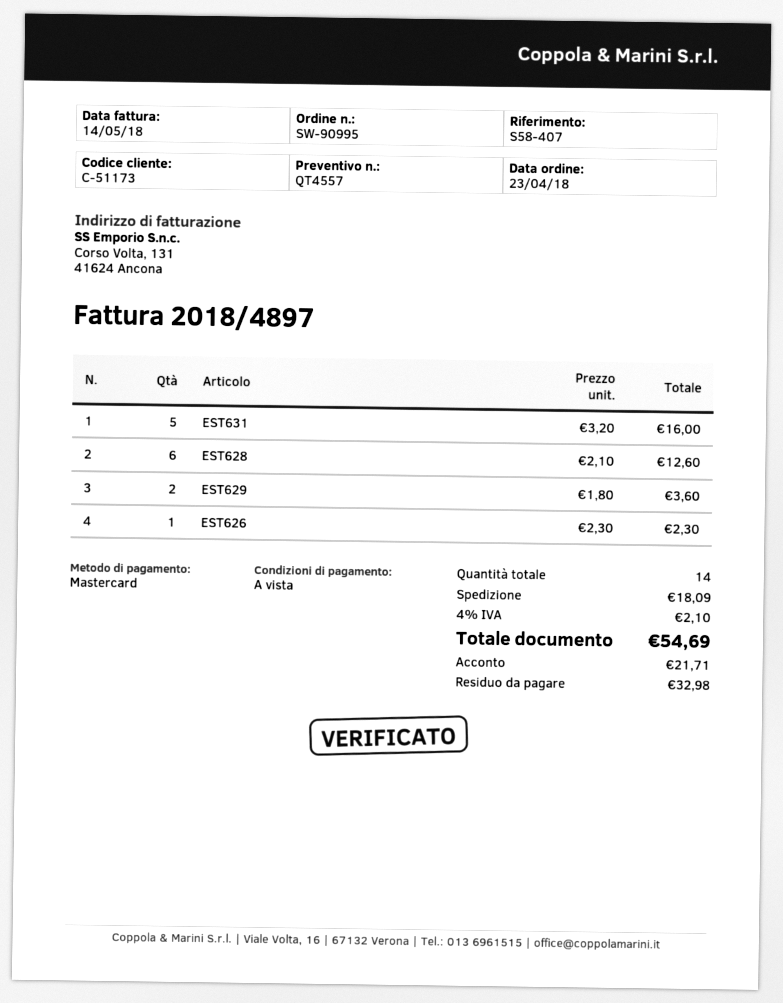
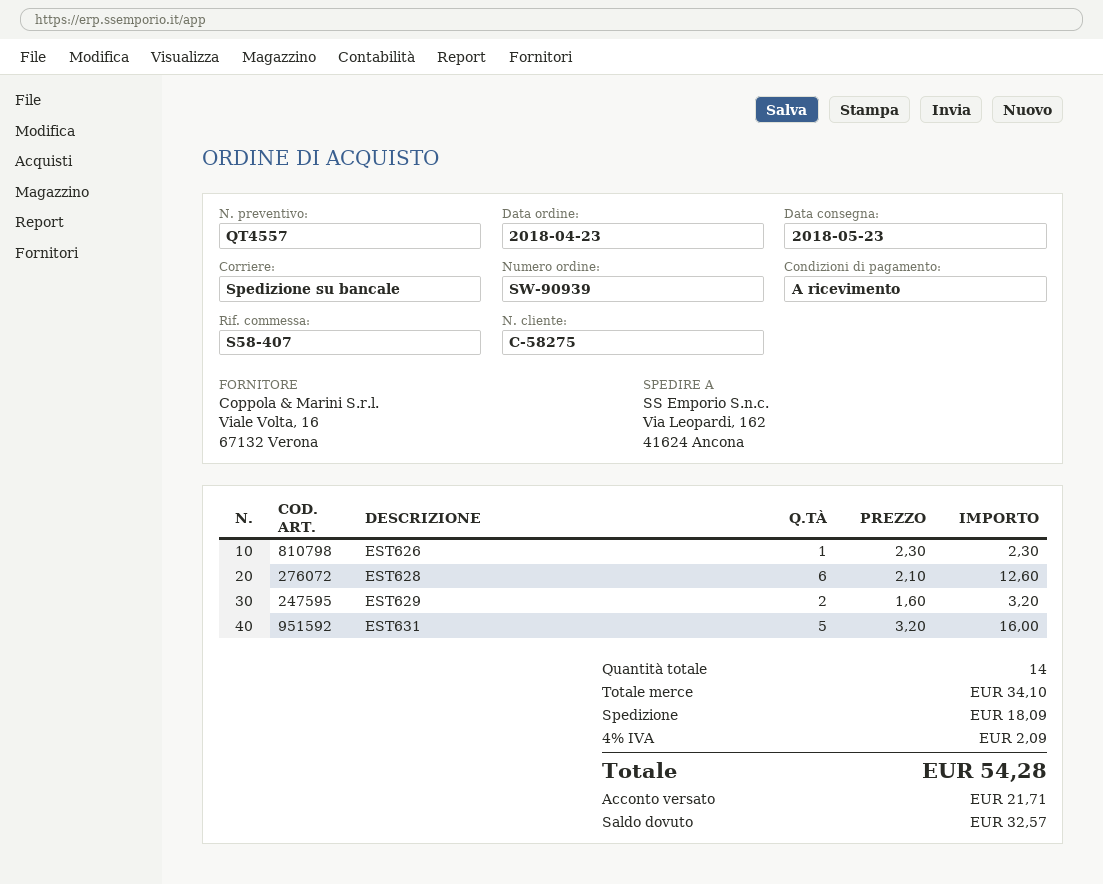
order number: SW-90995 -> SW-90939
customer number: C-51173 -> C-58275
EST629: 2 x 1.80 = 3.60 -> 2 x 1.60 = 3.20
tax: 4% = 2.10 -> 4% = 2.09
total: 54.69 -> 54.28
balance: 32.98 -> 32.57

